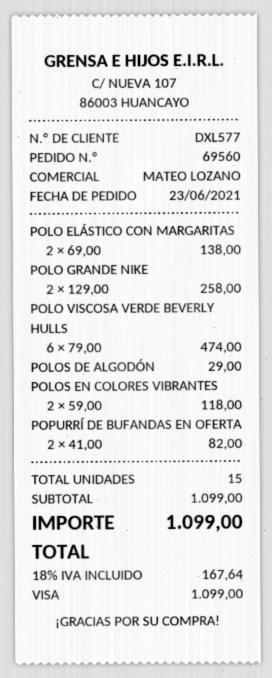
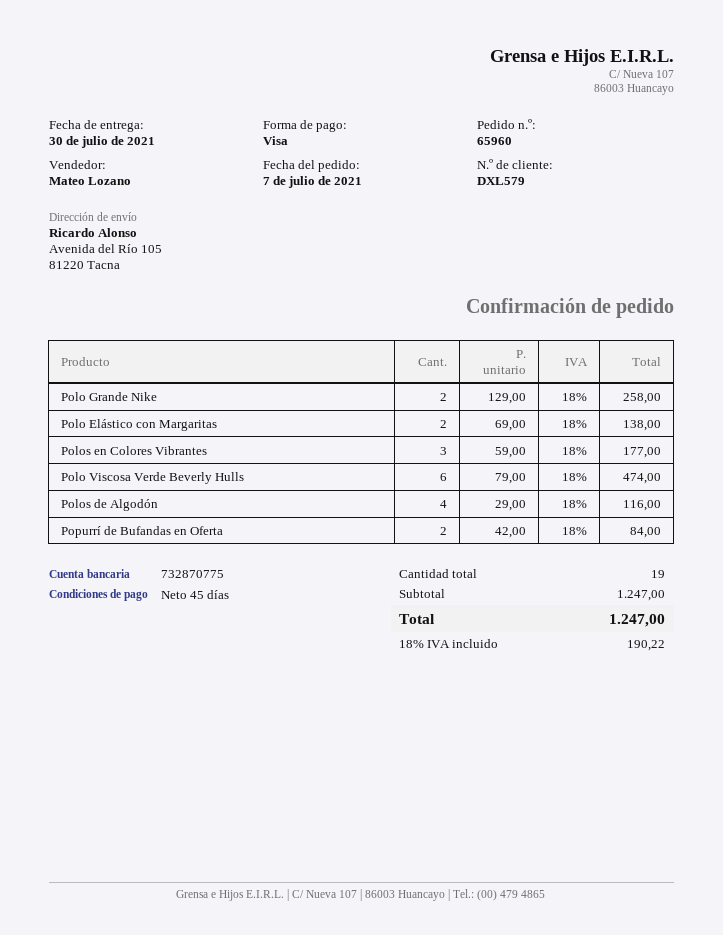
order number: 69560 -> 65960
order date: 2021-06-23 -> 2021-07-07
customer number: DXL577 -> DXL579
POLOS DE ALGODÓN: 1 x 29.00 = 29.00 -> 4 x 29.00 = 116.00
POLOS EN COLORES VIBRANTES: 2 x 59.00 = 118.00 -> 3 x 59.00 = 177.00
POPURRÍ DE BUFANDAS EN OFERTA: 2 x 41.00 = 82.00 -> 2 x 42.00 = 84.00
total quantity: 15 -> 19
subtotal: 1099.00 -> 1247.00
tax: 18% = 167.64 -> 18% = 190.22
total: 1099.00 -> 1247.00

